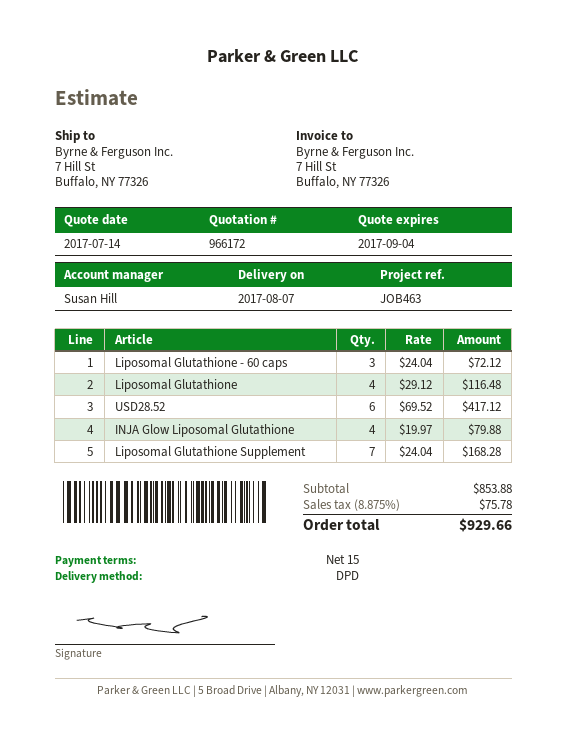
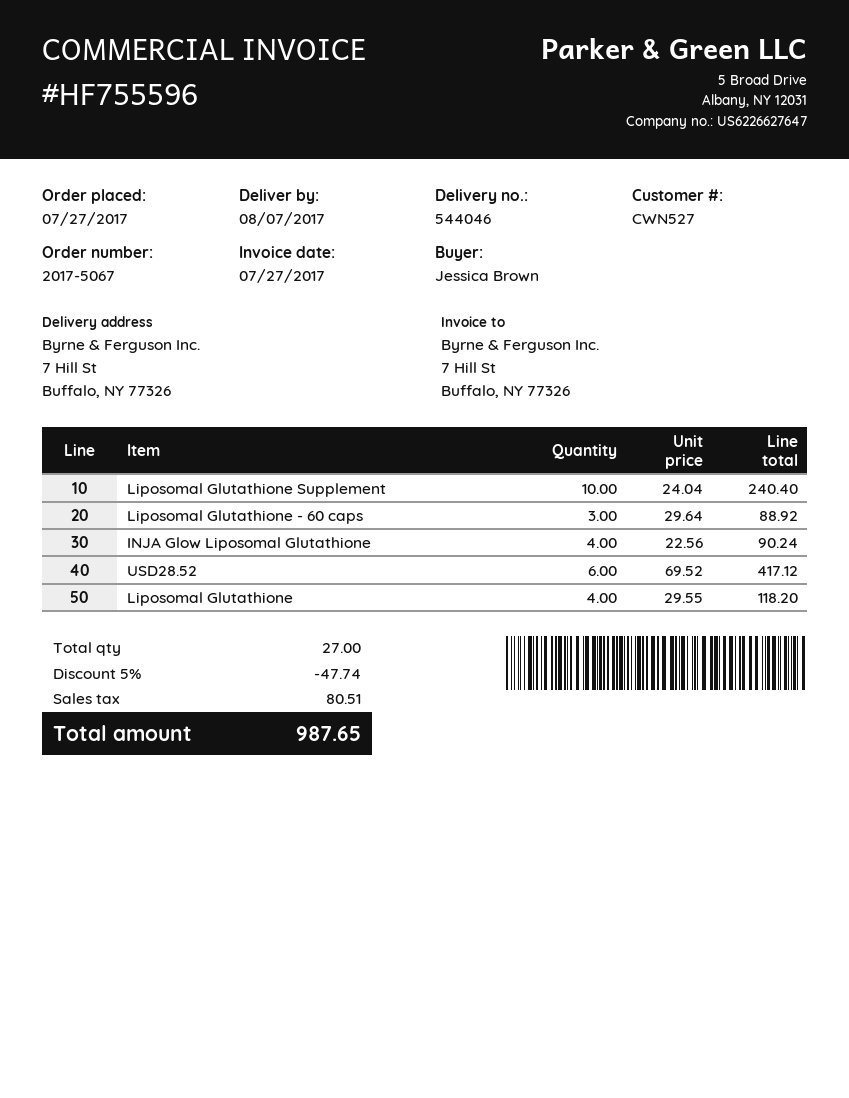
Liposomal Glutathione - 60 caps: 3 x 24.04 = 72.12 -> 3 x 29.64 = 88.92
Liposomal Glutathione: 4 x 29.12 = 116.48 -> 4 x 29.55 = 118.20
INJA Glow Liposomal Glutathione: 4 x 19.97 = 79.88 -> 4 x 22.56 = 90.24
Liposomal Glutathione Supplement: 7 x 24.04 = 168.28 -> 10 x 24.04 = 240.40
discount: none -> 5% = 47.74
tax: 75.78 -> 80.51
total: 929.66 -> 987.65

